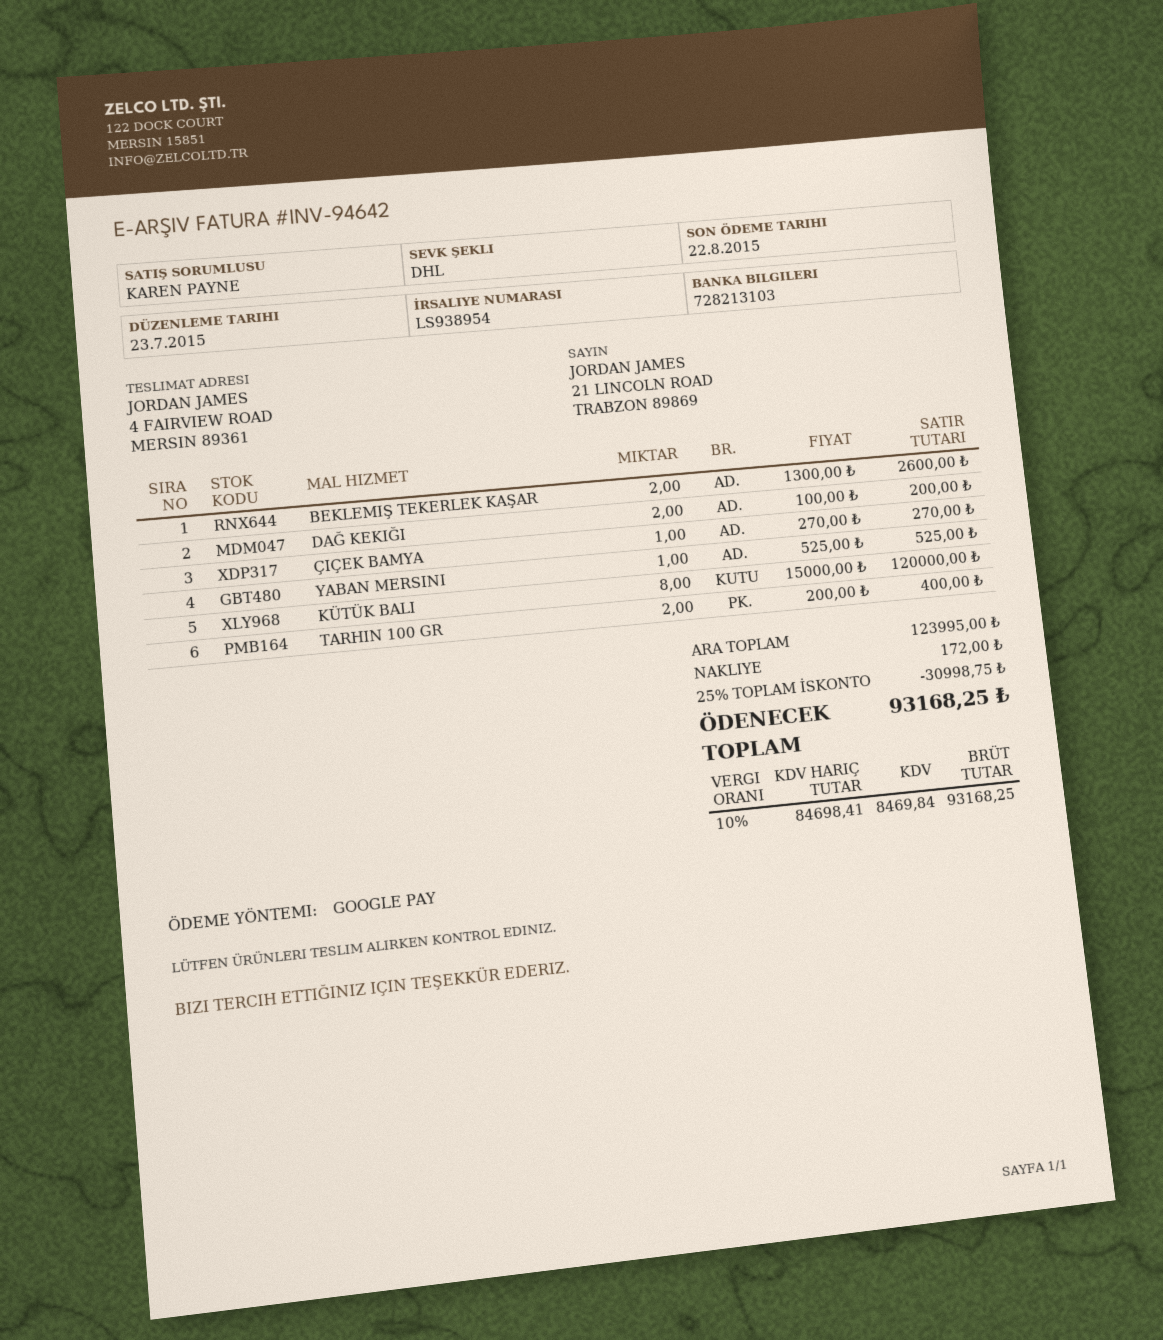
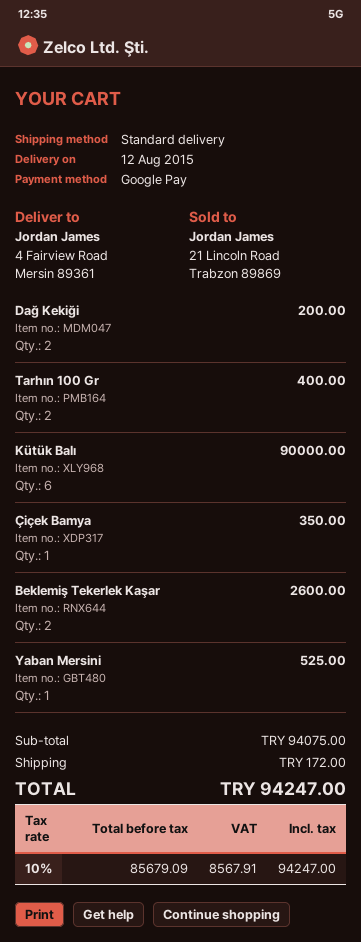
shipping method: DHL -> standard
ÇIÇEK BAMYA: 1 for 270.00 -> 1 for 350.00
KÜTÜK BALI: 8 for 120000.00 -> 6 for 90000.00
subtotal: 123995.00 -> 94075.00
discount: 25% = 30998.75 -> none
net: 84698.41 -> 85679.09
tax: 10% = 8469.84 -> 10% = 8567.91
total: 93168.25 -> 94247.00

